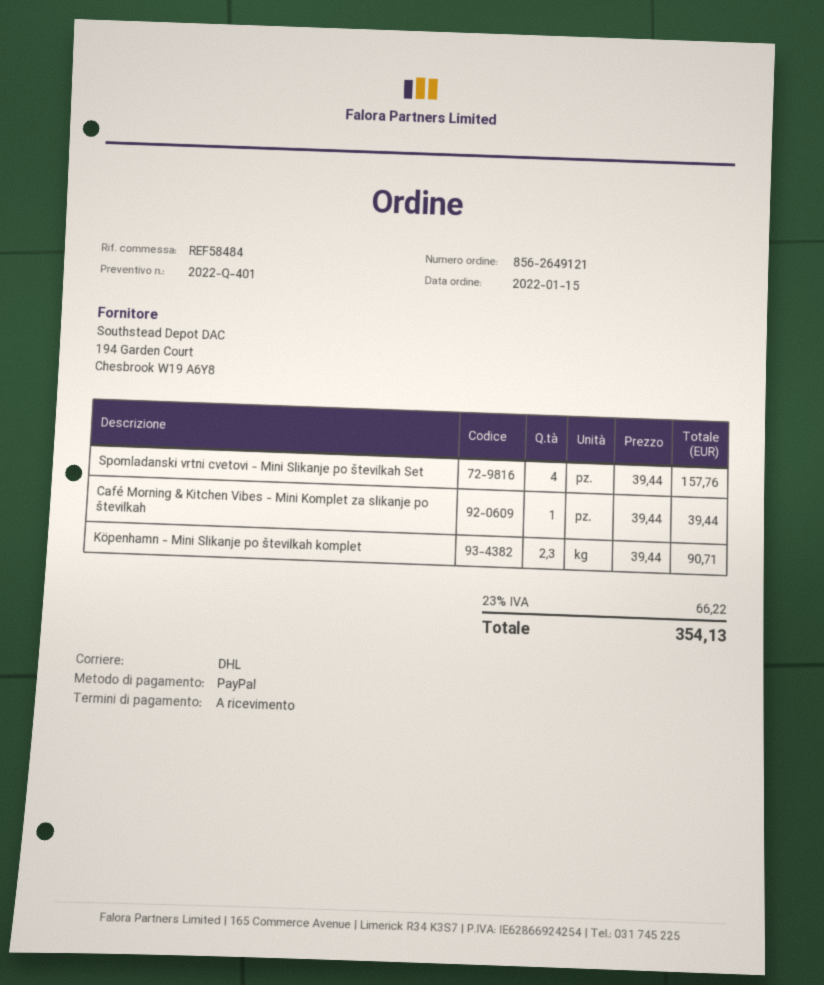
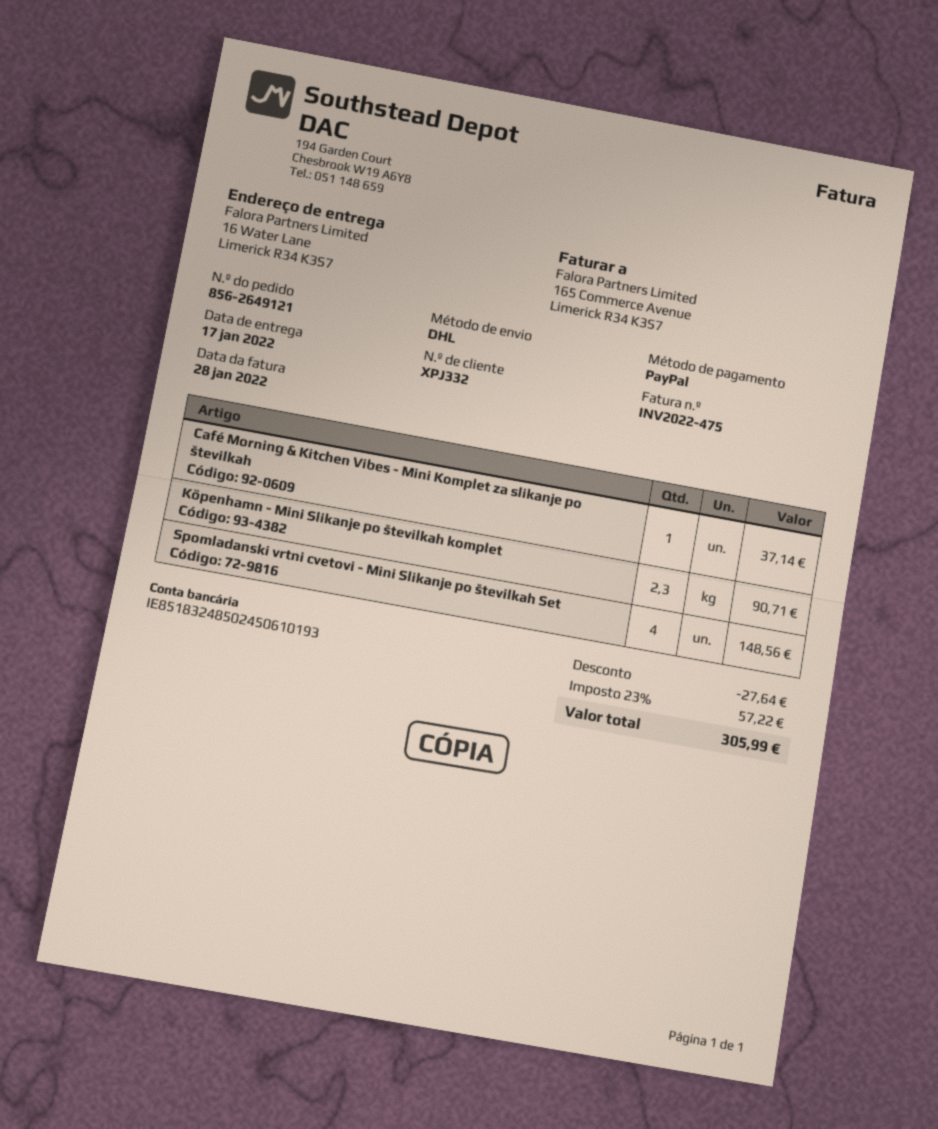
Spomladanski vrtni cvetovi - Mini Slikanje po številkah Set: 4 for 157.76 -> 4 for 148.56
Café Morning & Kitchen Vibes - Mini Komplet za slikanje po številkah: 1 for 39.44 -> 1 for 37.14
discount: none -> 27.64
tax: 23% = 66.22 -> 23% = 57.22
total: 354.13 -> 305.99

